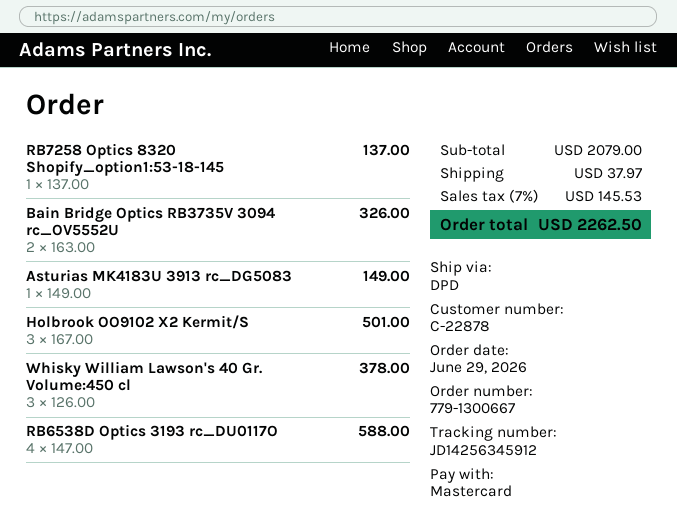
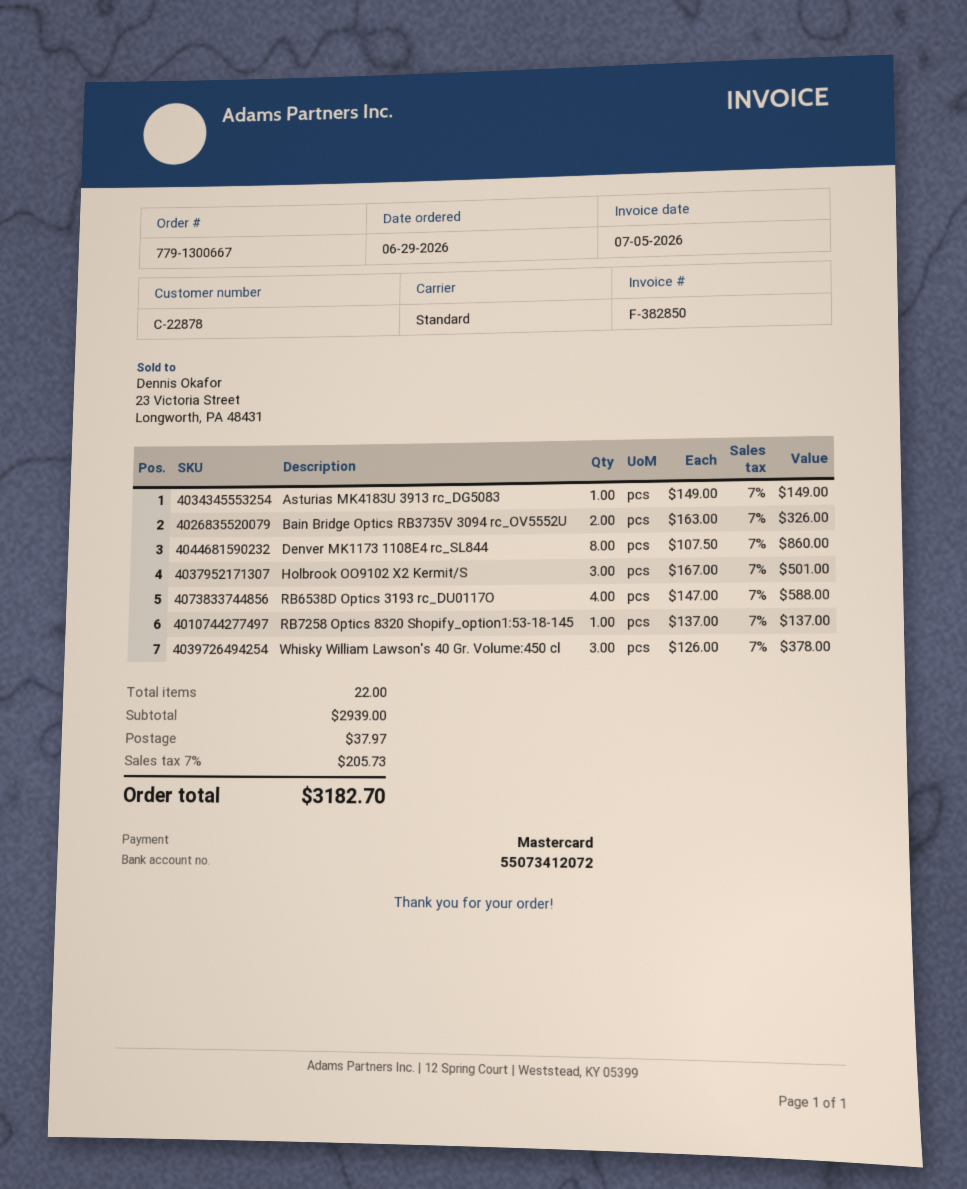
shipping method: DPD -> standard
Denver MK1173 1108E4 rc_SL844: none -> 8 x 107.50 = 860.00
subtotal: 2079.00 -> 2939.00
tax: 7% = 145.53 -> 7% = 205.73
total: 2262.50 -> 3182.70

